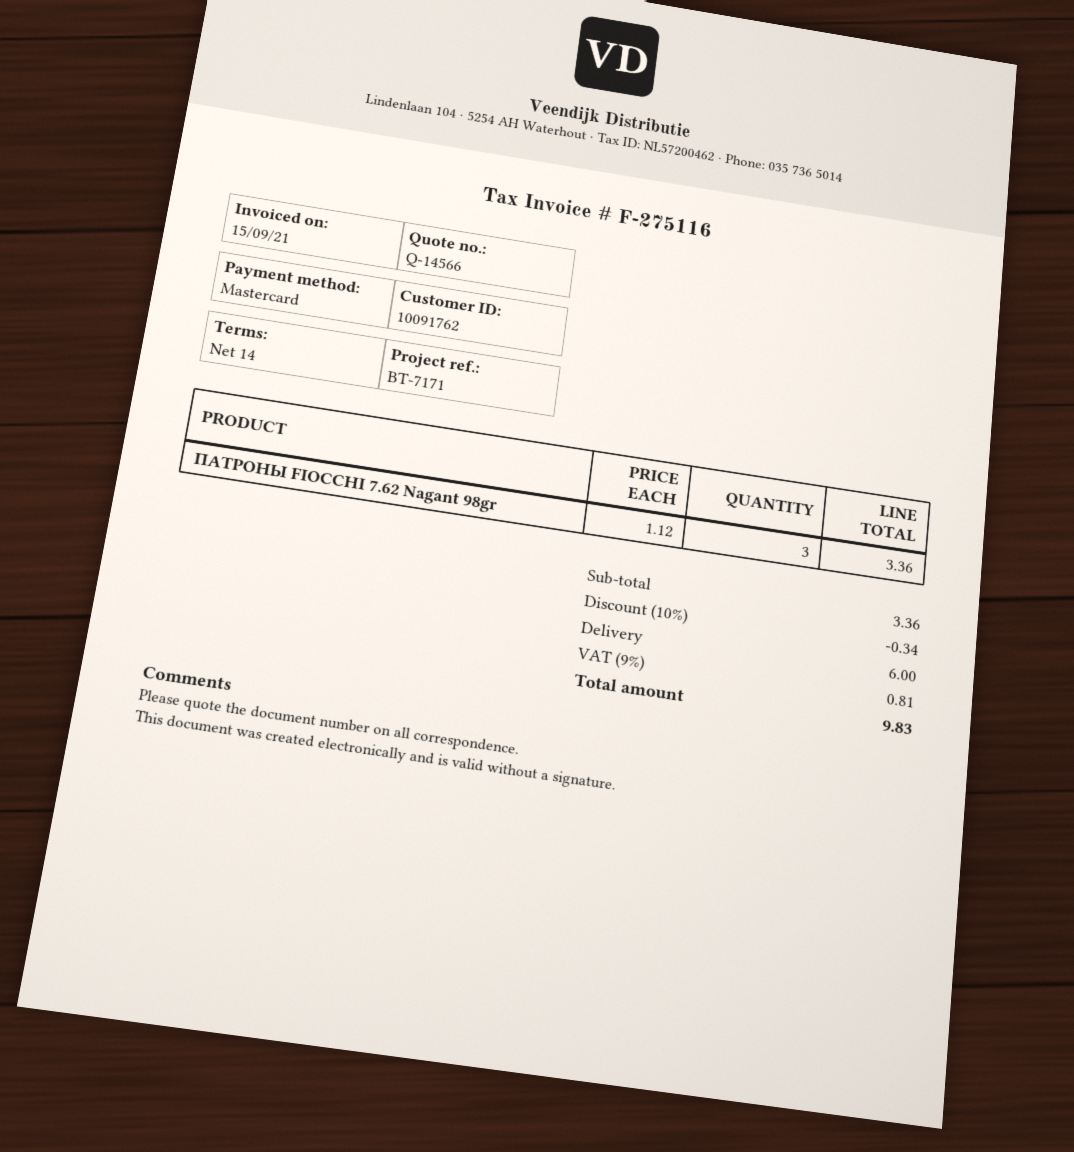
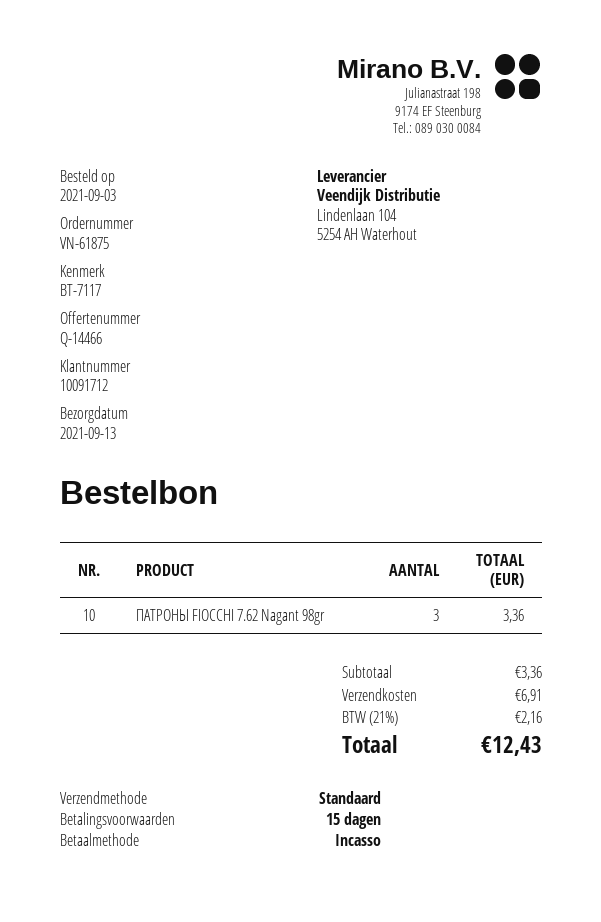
quote number: Q-14566 -> Q-14466
payment terms: 14 days -> 15 days
customer number: 10091762 -> 10091712
reference: BT-7171 -> BT-7117
payment method: Mastercard -> direct debit
discount: 10% = 0.34 -> none
shipping: 6.00 -> 6.91
tax: 9% = 0.81 -> 21% = 2.16
total: 9.83 -> 12.43

